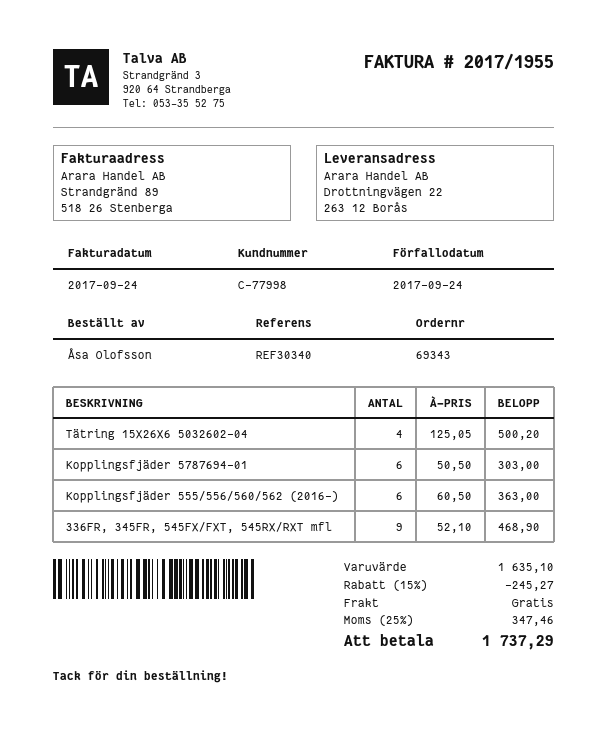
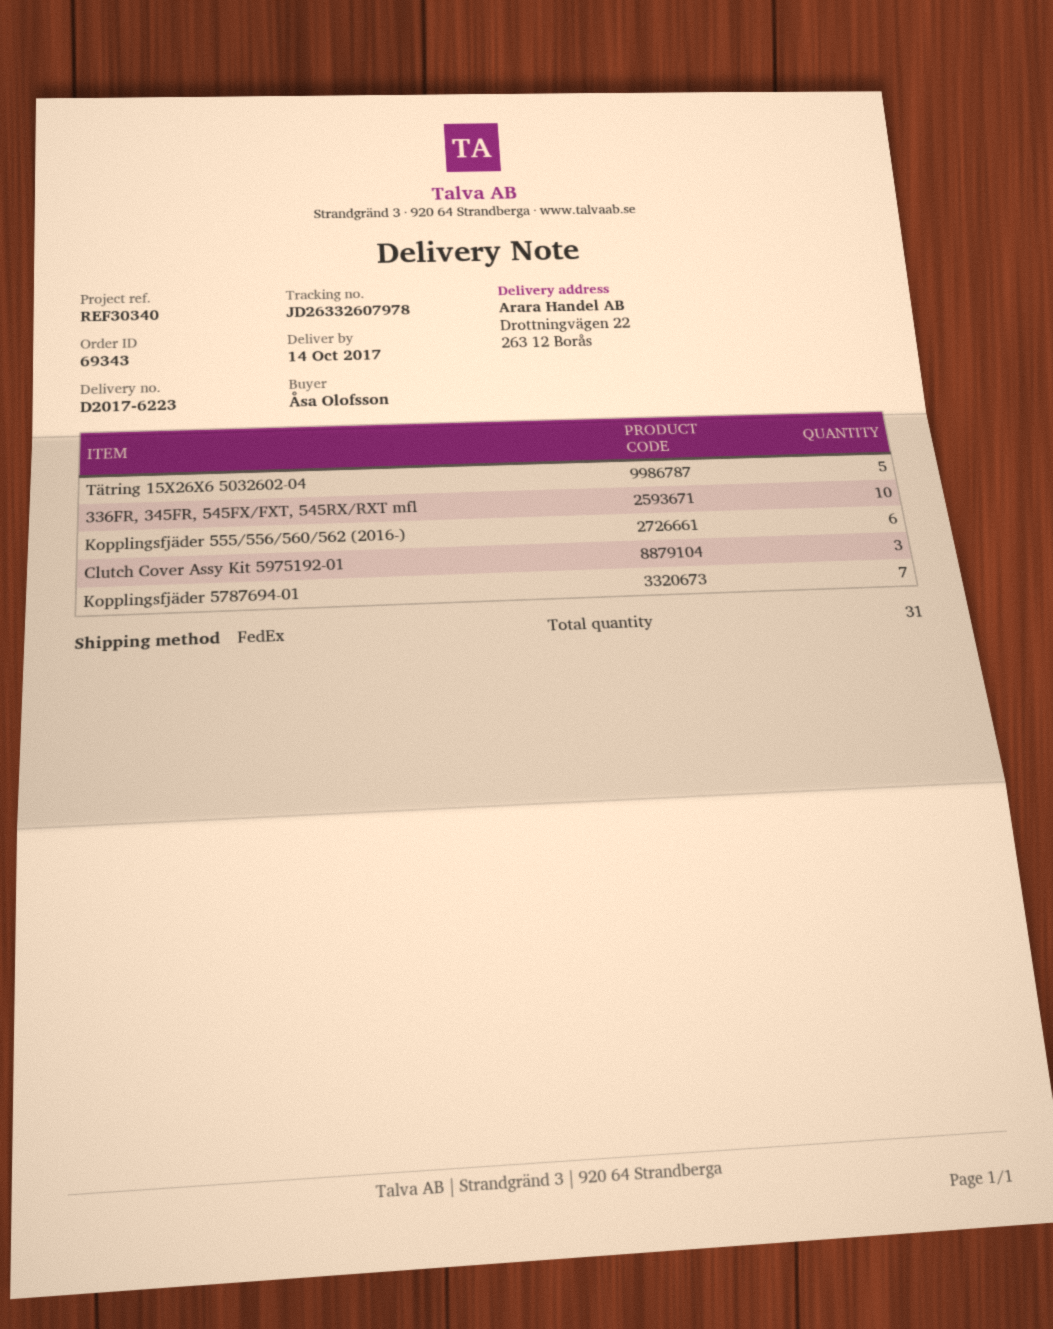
Tätring 15X26X6 5032602-04: 4 -> 5
Kopplingsfjäder 5787694-01: 6 -> 7
336FR, 345FR, 545FX/FXT, 545RX/RXT mfl: 9 -> 10
Clutch Cover Assy Kit 5975192-01: none -> 3

